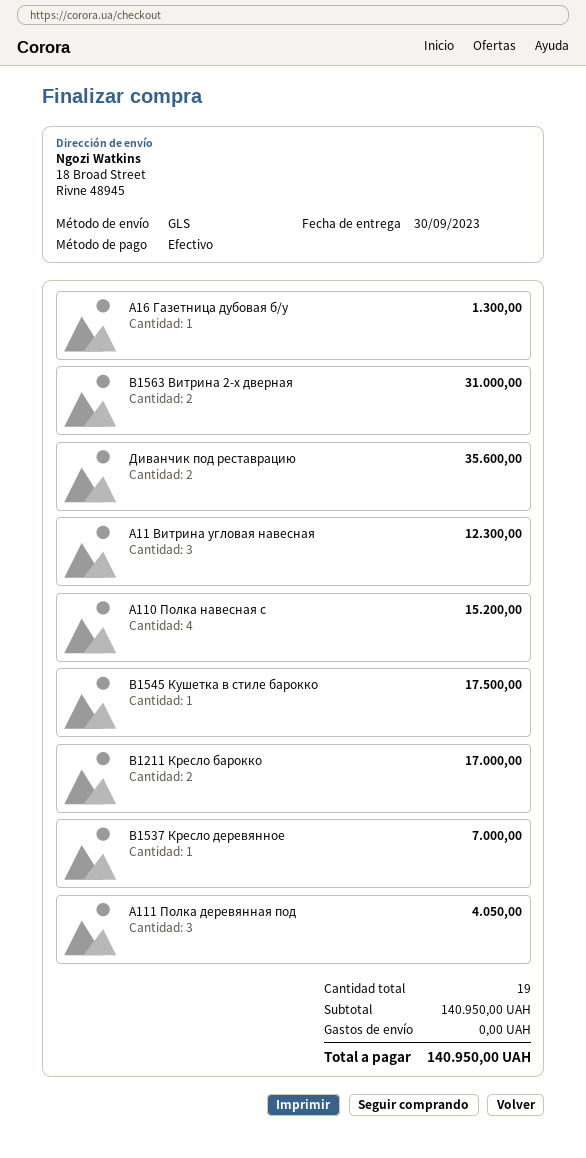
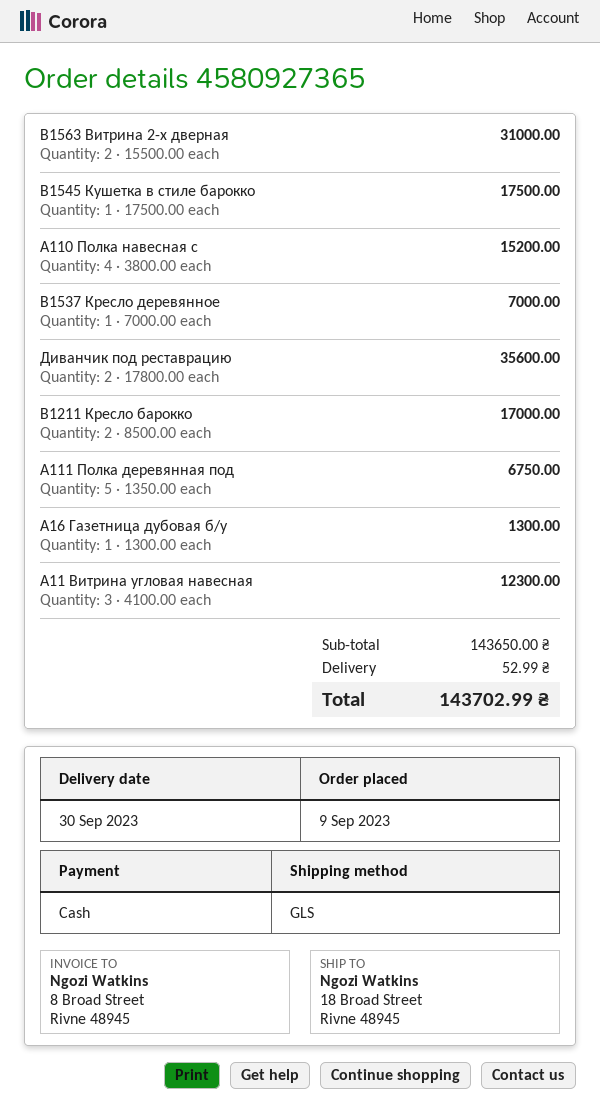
А111 Полка деревянная под: 3 for 4050.00 -> 5 for 6750.00
subtotal: 140950.00 -> 143650.00
shipping: 0.00 -> 52.99
total: 140950.00 -> 143702.99

